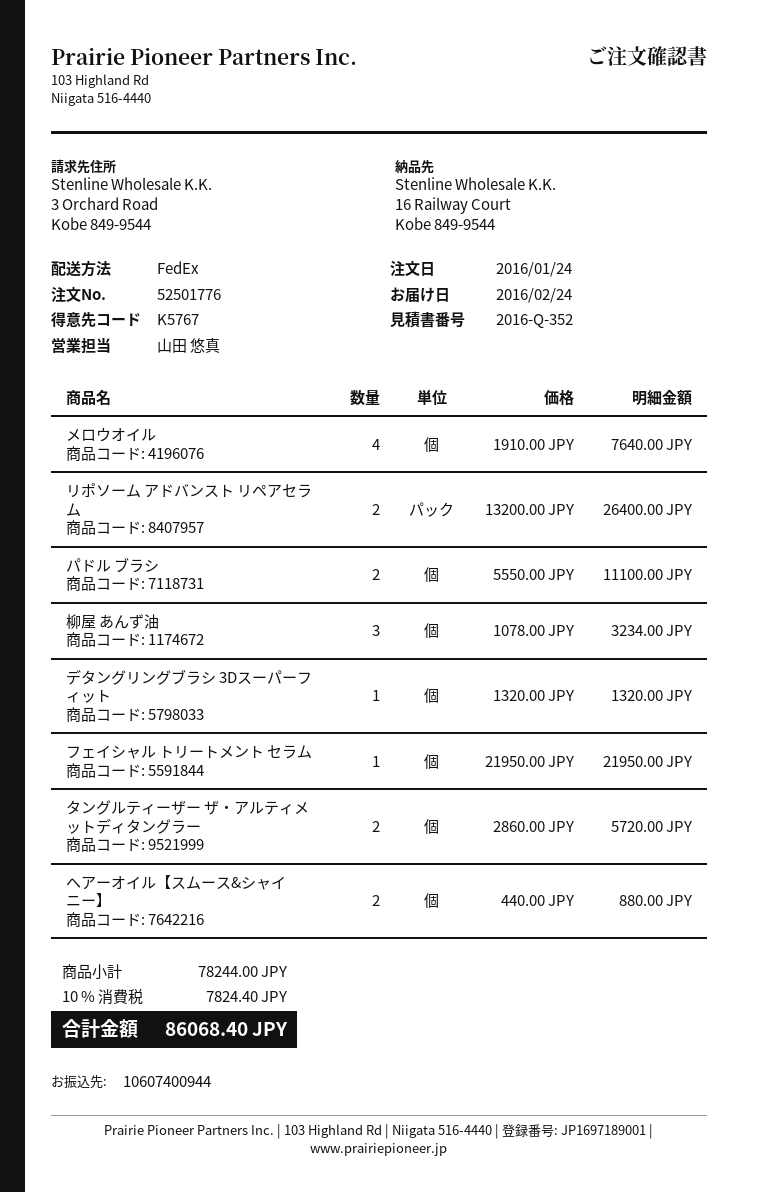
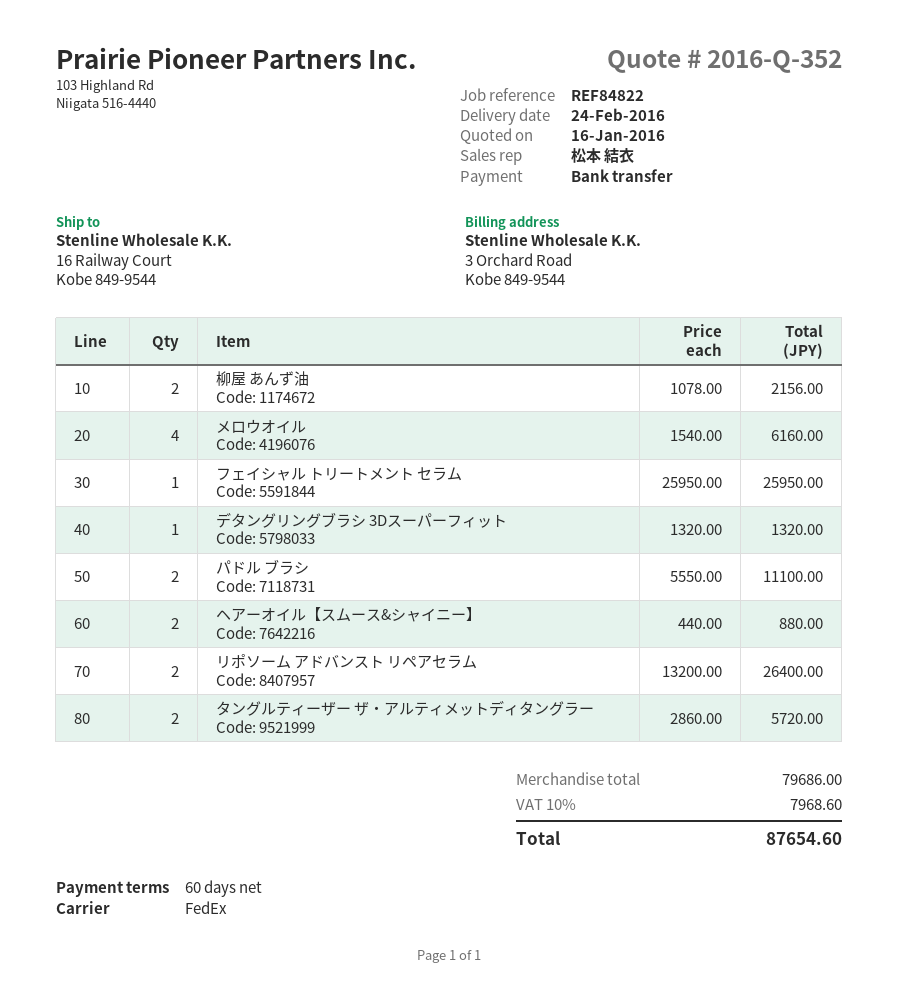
sales rep: 山田 悠真 -> 松本 結衣
メロウオイル: 4 x 1910.00 = 7640.00 -> 4 x 1540.00 = 6160.00
柳屋 あんず油: 3 x 1078.00 = 3234.00 -> 2 x 1078.00 = 2156.00
フェイシャル トリートメント セラム: 1 x 21950.00 = 21950.00 -> 1 x 25950.00 = 25950.00
subtotal: 78244.00 -> 79686.00
tax: 10% = 7824.40 -> 10% = 7968.60
total: 86068.40 -> 87654.60

